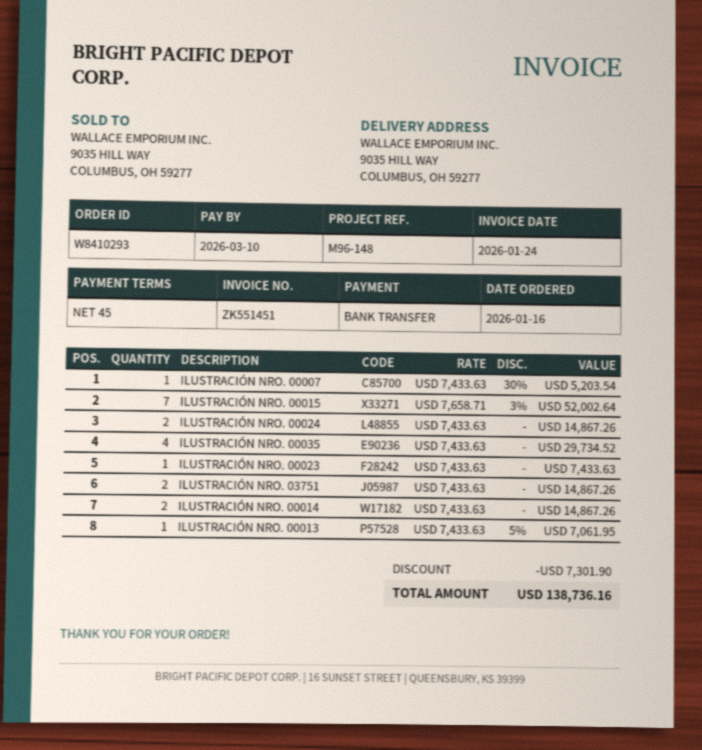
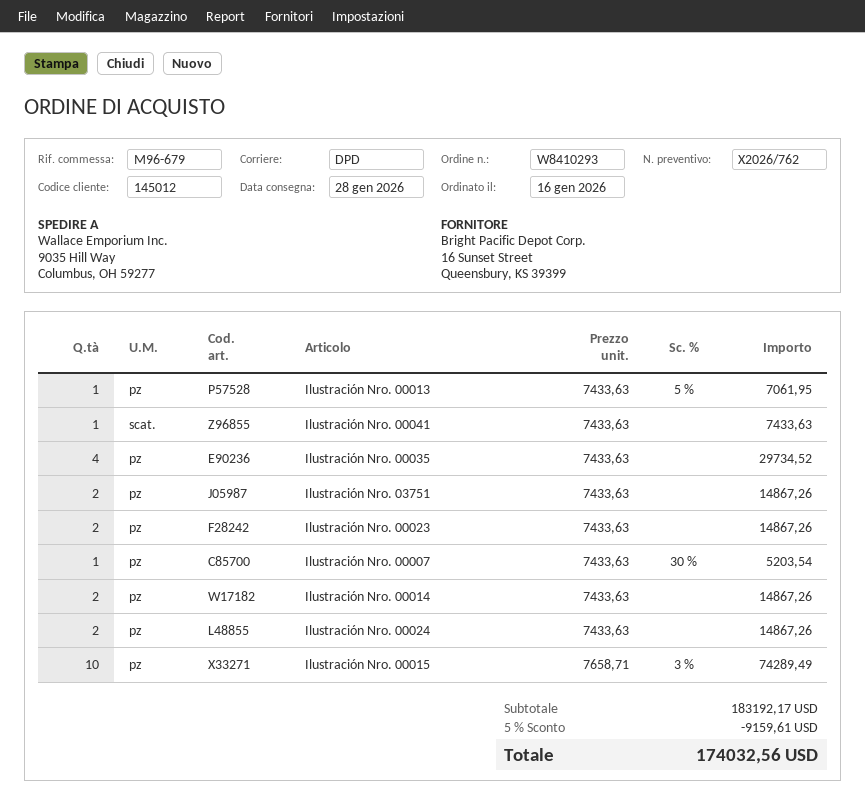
reference: M96-148 -> M96-679
ILUSTRACIÓN NRO. 00015: 7 x 7658.71 - 3% = 52002.64 -> 10 x 7658.71 - 3% = 74289.49
ILUSTRACIÓN NRO. 00023: 1 x 7433.63 = 7433.63 -> 2 x 7433.63 = 14867.26
Ilustración Nro. 00041: none -> 1 x 7433.63 = 7433.63
discount: 7301.90 -> 9159.61
total: 138736.16 -> 174032.56

